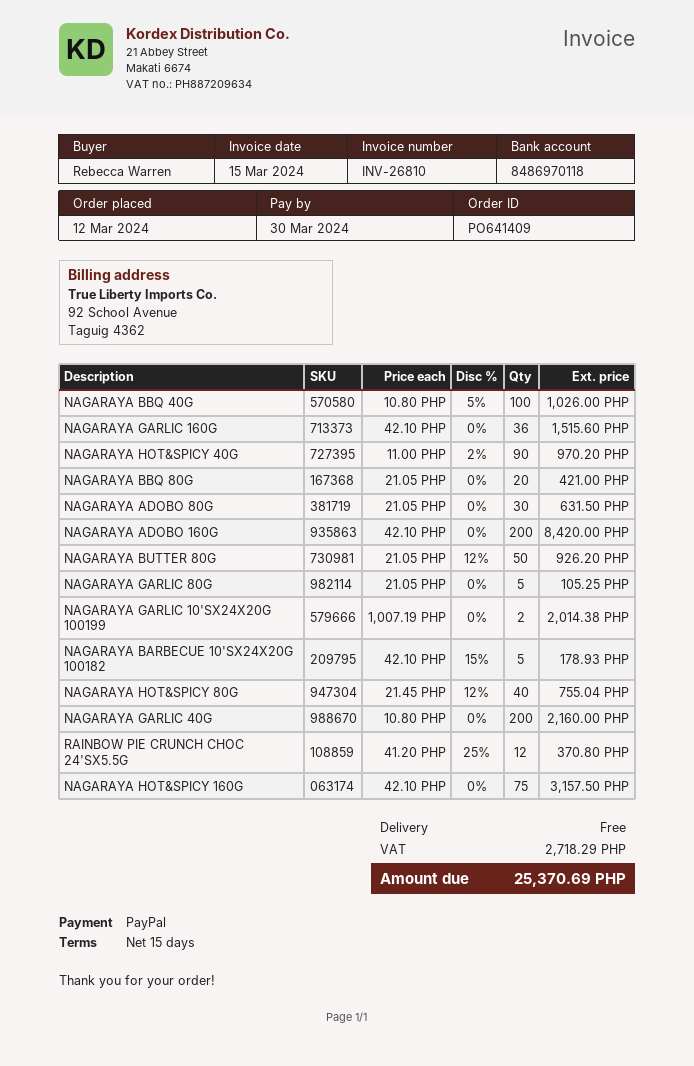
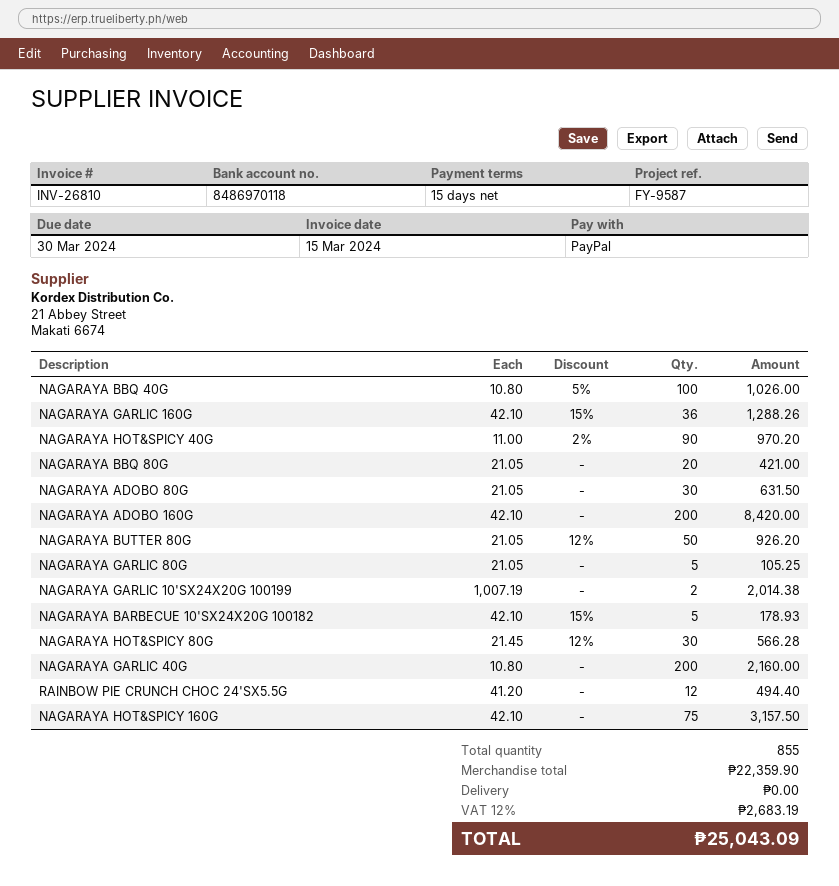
NAGARAYA GARLIC 160G: 36 x 42.10 = 1515.60 -> 36 x 42.10 - 15% = 1288.26
NAGARAYA HOT&SPICY 80G: 40 x 21.45 - 12% = 755.04 -> 30 x 21.45 - 12% = 566.28
RAINBOW PIE CRUNCH CHOC 24'SX5.5G: 12 x 41.20 - 25% = 370.80 -> 12 x 41.20 = 494.40
tax: 2718.29 -> 2683.19
total: 25370.69 -> 25043.09

